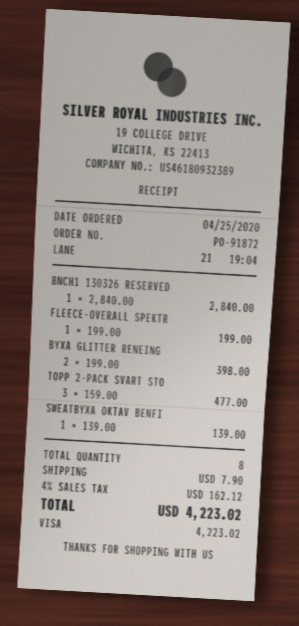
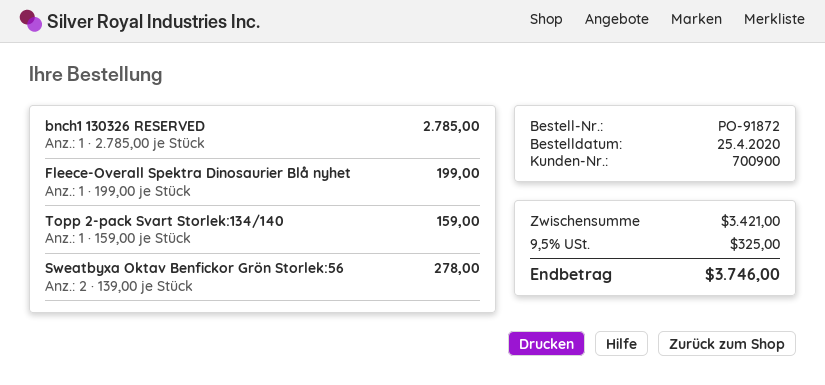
BNCH1 130326 RESERVED: 1 x 2840.00 = 2840.00 -> 1 x 2785.00 = 2785.00
BYXA GLITTER RENEING: 2 x 199.00 = 398.00 -> none
TOPP 2-PACK SVART STO: 3 x 159.00 = 477.00 -> 1 x 159.00 = 159.00
SWEATBYXA OKTAV BENFI: 1 x 139.00 = 139.00 -> 2 x 139.00 = 278.00
shipping: 7.90 -> none
tax: 4% = 162.12 -> 9.5% = 325.00
total: 4223.02 -> 3746.00

